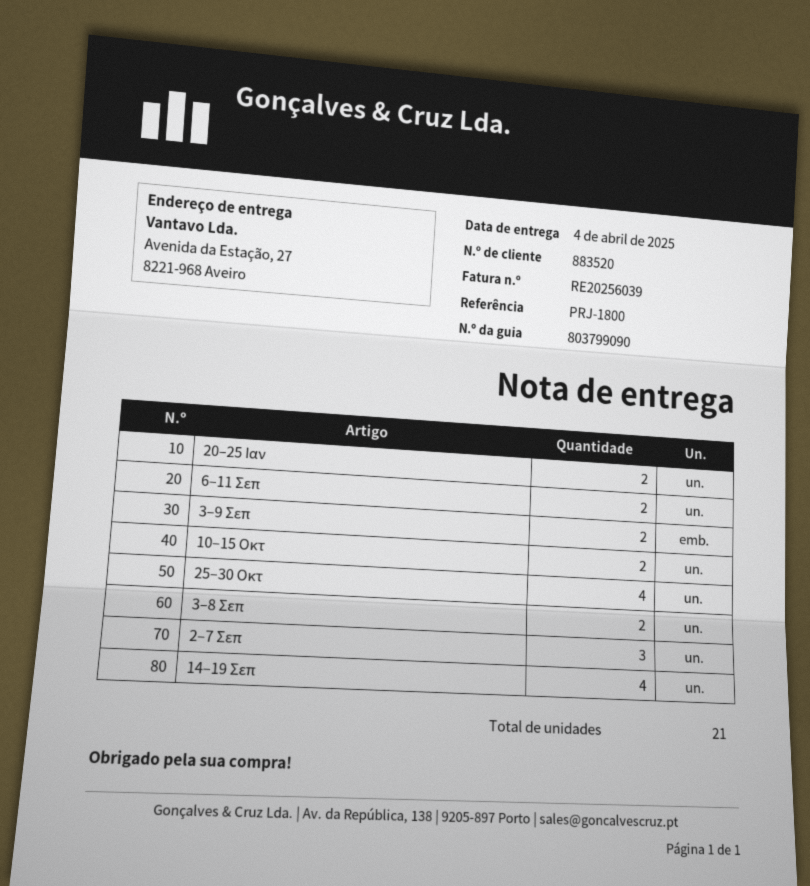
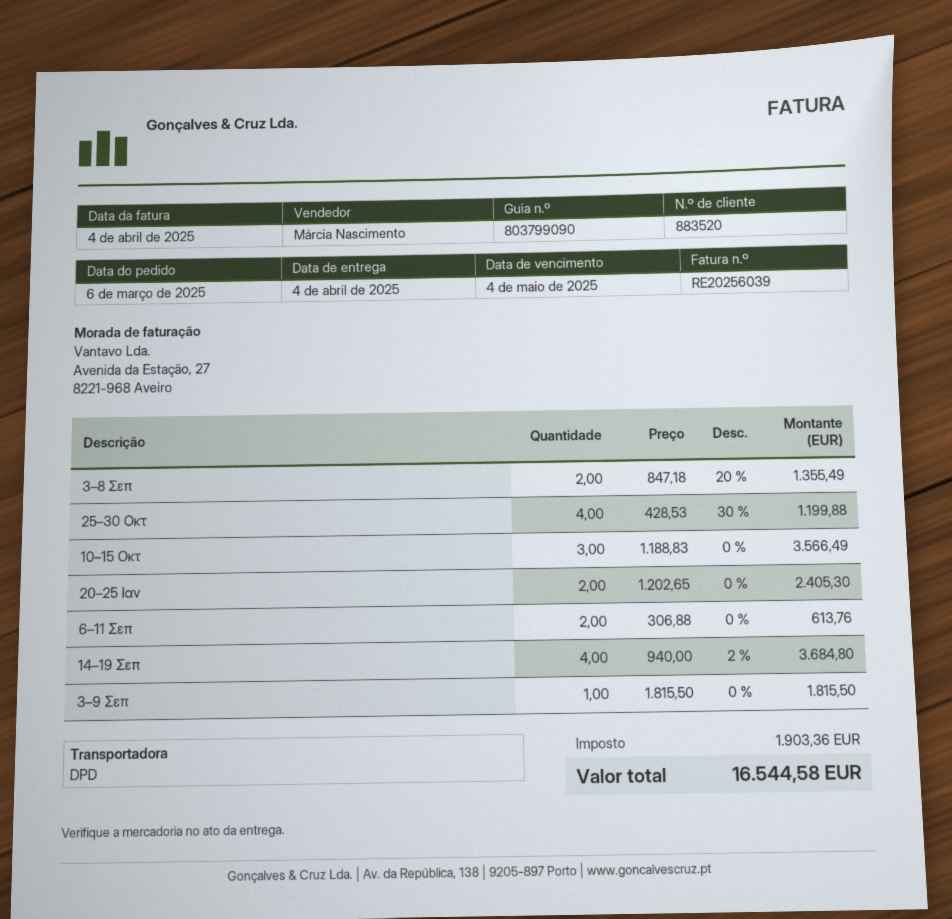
3–9 Σεπ: 2 -> 1
10–15 Οκτ: 2 -> 3
2–7 Σεπ: 3 -> none

